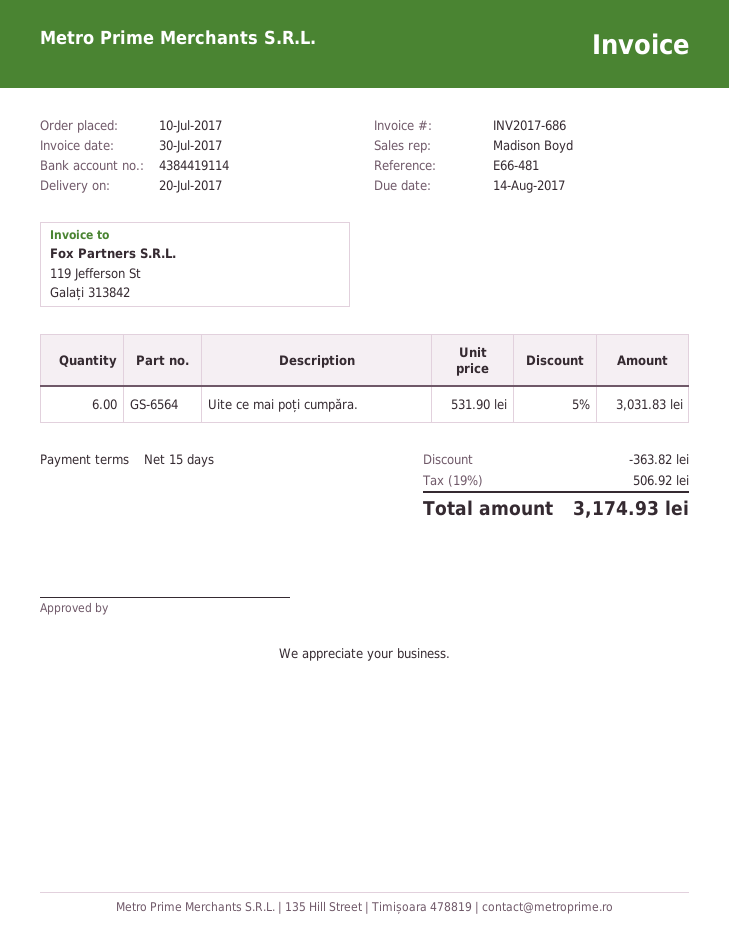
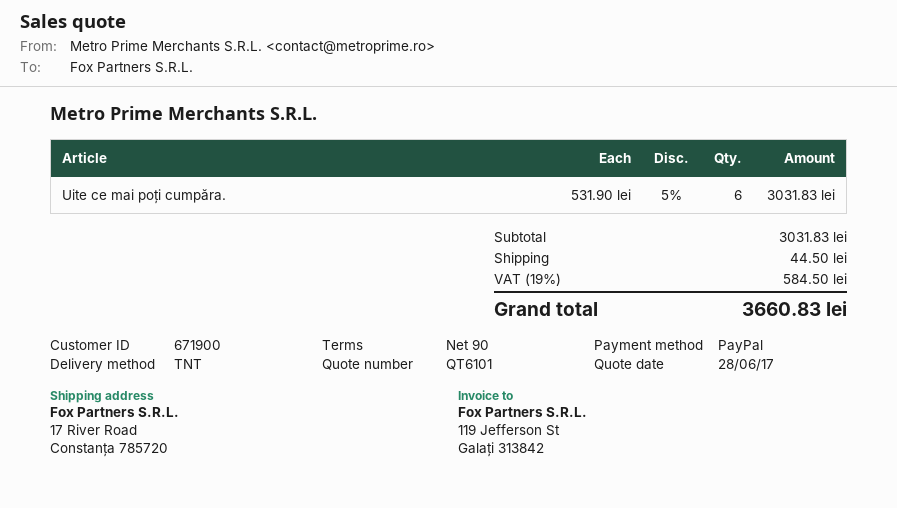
payment terms: 15 days -> 90 days
discount: 363.82 -> none
shipping: none -> 44.50
tax: 19% = 506.92 -> 19% = 584.50
total: 3174.93 -> 3660.83

